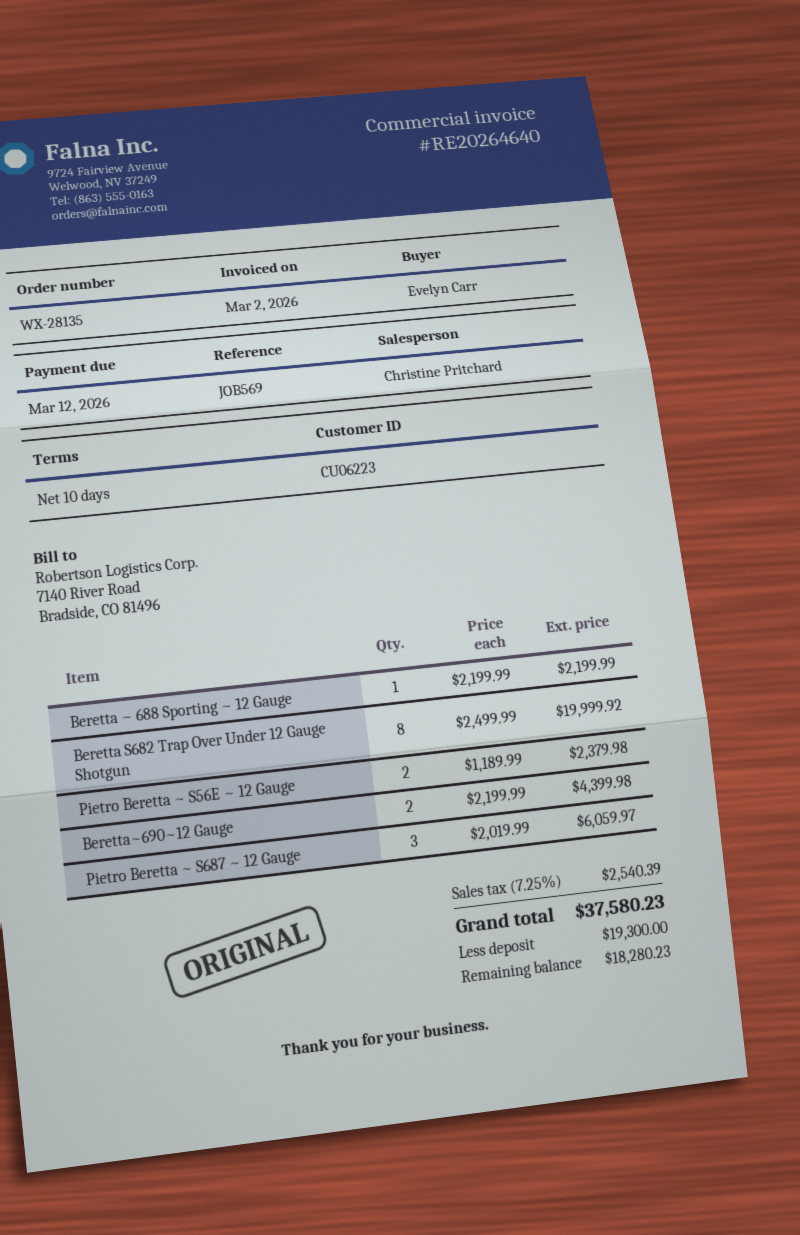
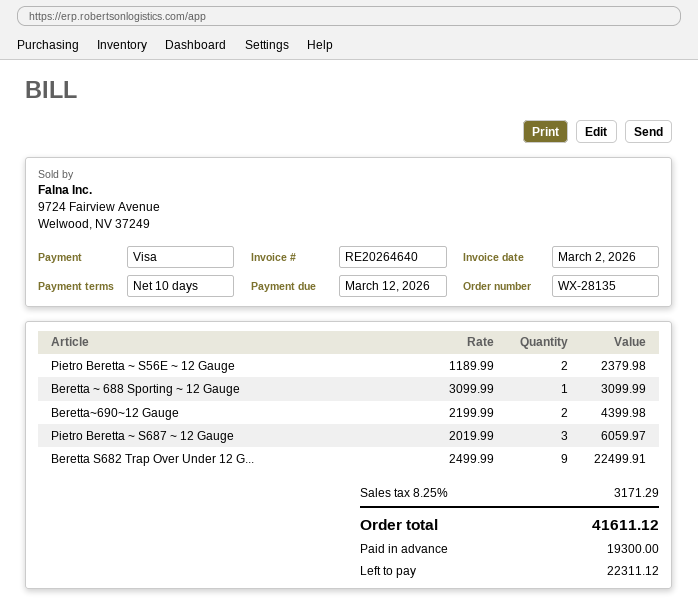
Beretta ~ 688 Sporting ~ 12 Gauge: 1 x 2199.99 = 2199.99 -> 1 x 3099.99 = 3099.99
Beretta S682 Trap Over Under 12 Gauge Shotgun: 8 x 2499.99 = 19999.92 -> 9 x 2499.99 = 22499.91
tax: 7.25% = 2540.39 -> 8.25% = 3171.29
total: 37580.23 -> 41611.12
balance: 18280.23 -> 22311.12

